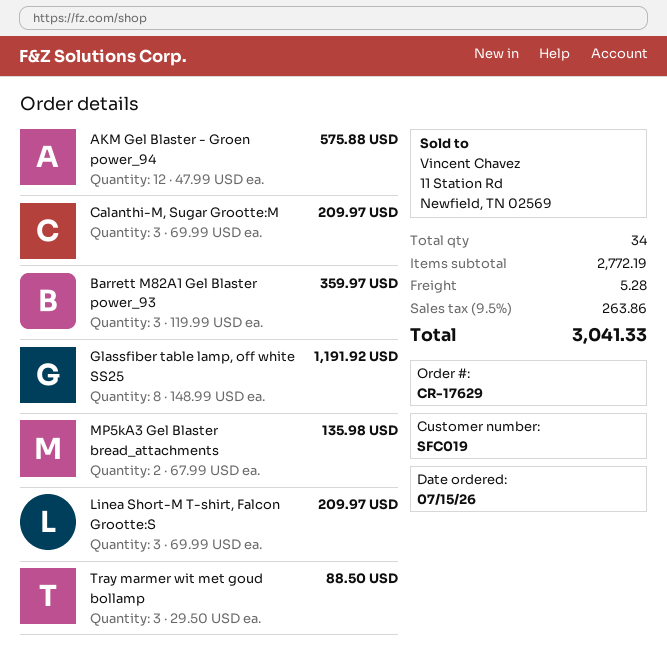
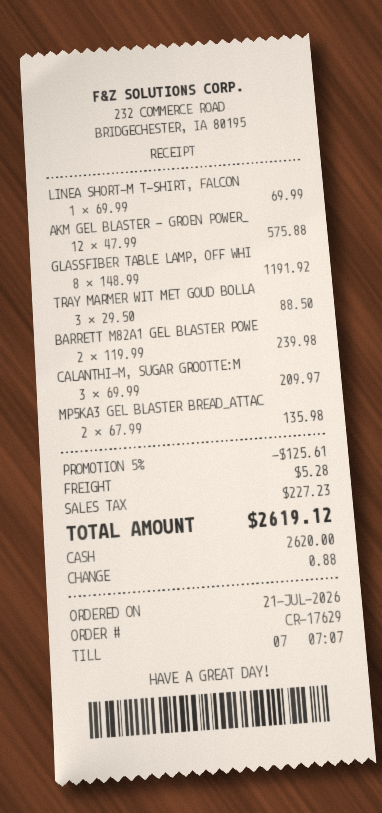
order date: 2026-07-15 -> 2026-07-21
Barrett M82A1 Gel Blaster power_93: 3 x 119.99 = 359.97 -> 2 x 119.99 = 239.98
Linea Short-M T-shirt, Falcon Grootte:S: 3 x 69.99 = 209.97 -> 1 x 69.99 = 69.99
discount: none -> 5% = 125.61
tax: 263.86 -> 227.23
total: 3041.33 -> 2619.12

